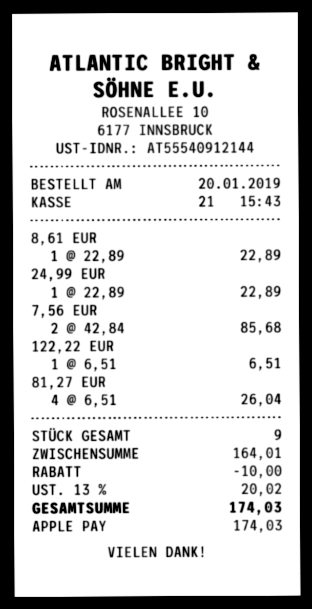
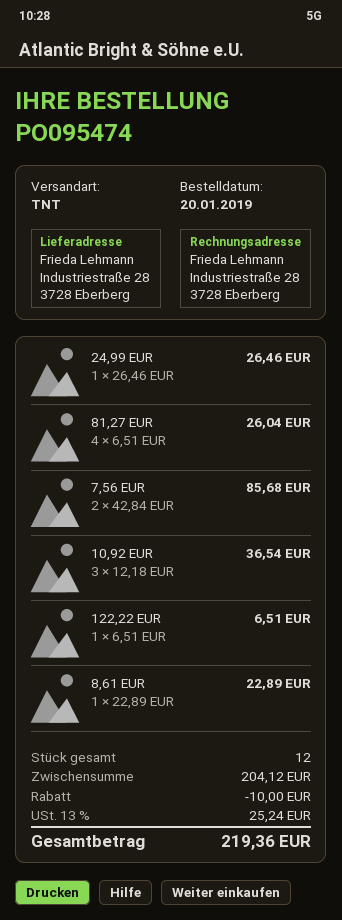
24,99 EUR: 1 x 22.89 = 22.89 -> 1 x 26.46 = 26.46
10,92 EUR: none -> 3 x 12.18 = 36.54
total quantity: 9 -> 12
subtotal: 164.01 -> 204.12
tax: 13% = 20.02 -> 13% = 25.24
total: 174.03 -> 219.36

